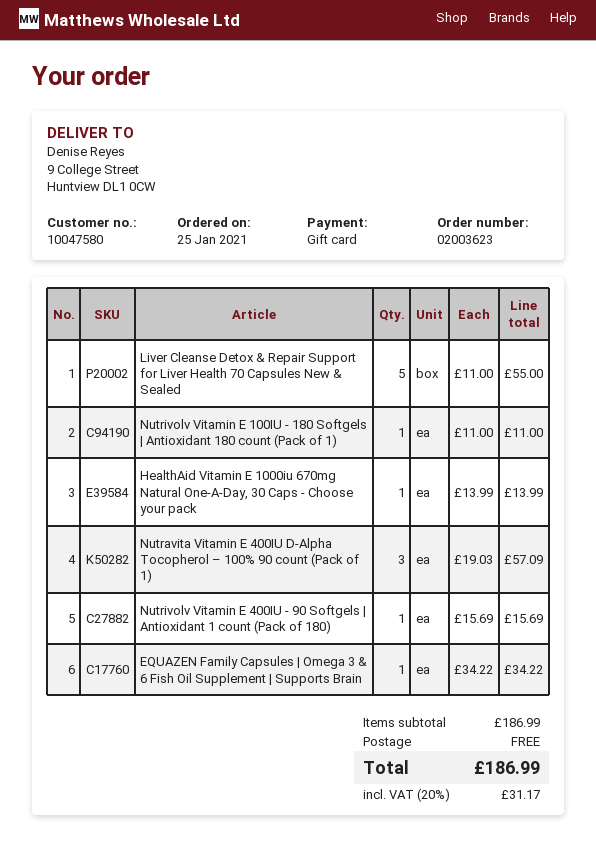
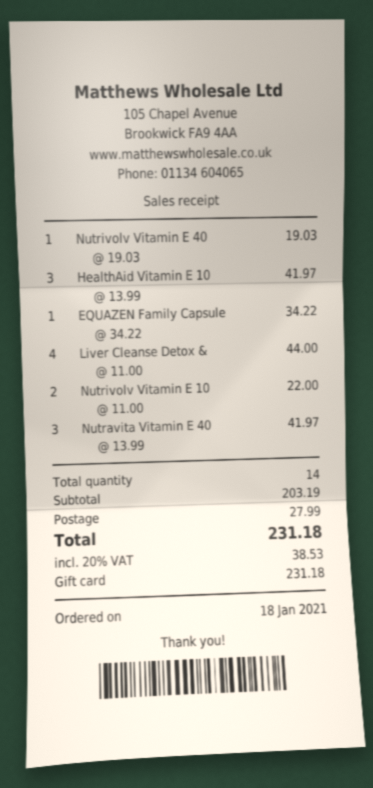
order date: 2021-01-25 -> 2021-01-18
Liver Cleanse Detox & Repair Support for Liver Health 70 Capsules New & Sealed: 5 x 11.00 = 55.00 -> 4 x 11.00 = 44.00
Nutrivolv Vitamin E 100IU - 180 Softgels | Antioxidant 180 count (Pack of 1): 1 x 11.00 = 11.00 -> 2 x 11.00 = 22.00
HealthAid Vitamin E 1000iu 670mg Natural One-A-Day, 30 Caps - Choose your pack: 1 x 13.99 = 13.99 -> 3 x 13.99 = 41.97
Nutravita Vitamin E 400IU D-Alpha Tocopherol – 100% 90 count (Pack of 1): 3 x 19.03 = 57.09 -> 3 x 13.99 = 41.97
Nutrivolv Vitamin E 400IU - 90 Softgels | Antioxidant 1 count (Pack of 180): 1 x 15.69 = 15.69 -> 1 x 19.03 = 19.03
subtotal: 186.99 -> 203.19
shipping: 0.00 -> 27.99
tax: 20% = 31.17 -> 20% = 38.53
total: 186.99 -> 231.18

